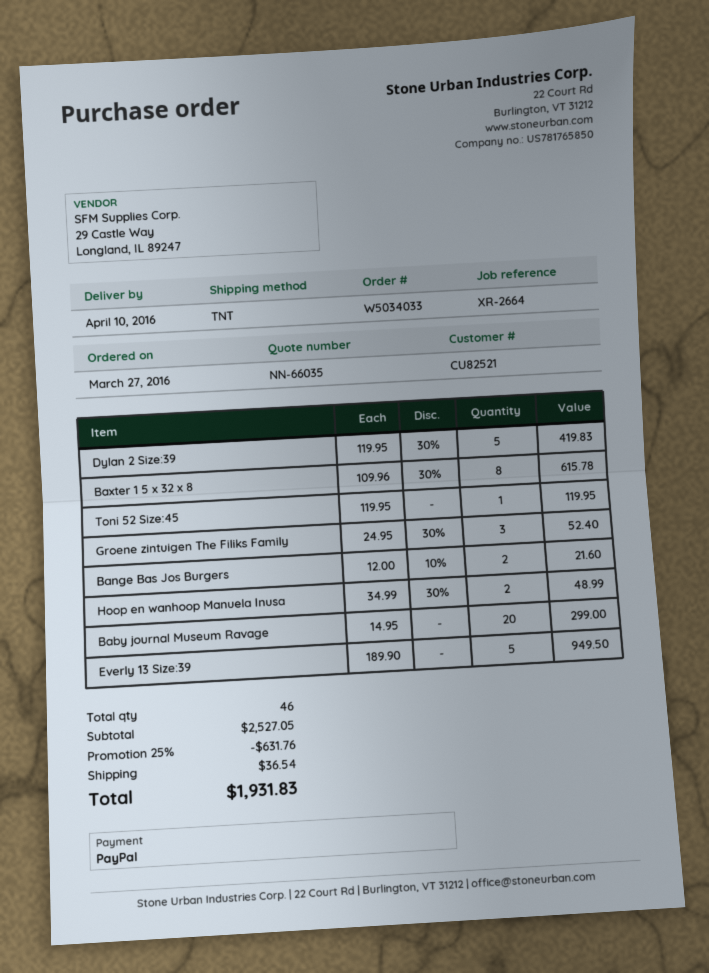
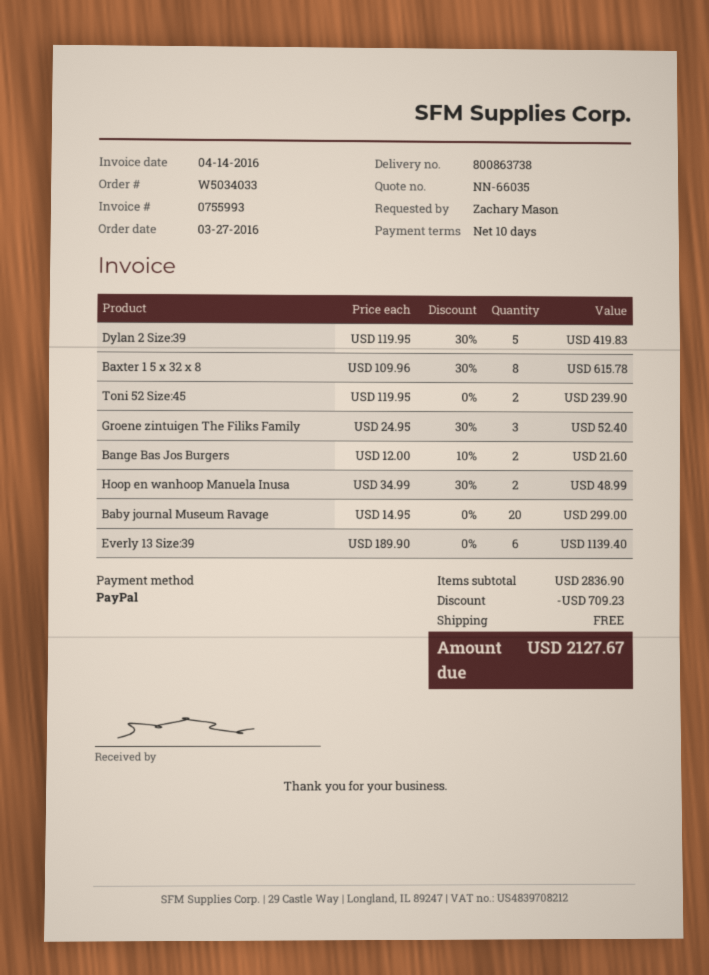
Toni 52 Size:45: 1 x 119.95 = 119.95 -> 2 x 119.95 = 239.90
Everly 13 Size:39: 5 x 189.90 = 949.50 -> 6 x 189.90 = 1139.40
subtotal: 2527.05 -> 2836.90
discount: 631.76 -> 709.23
shipping: 36.54 -> 0.00
total: 1931.83 -> 2127.67

